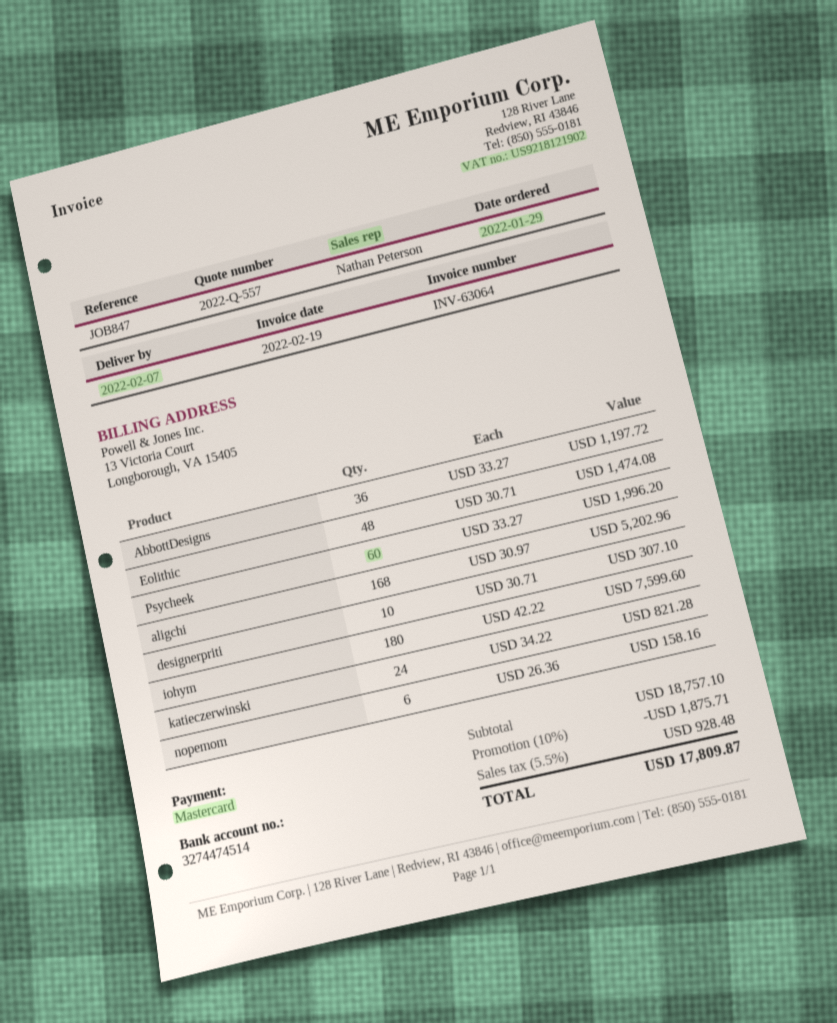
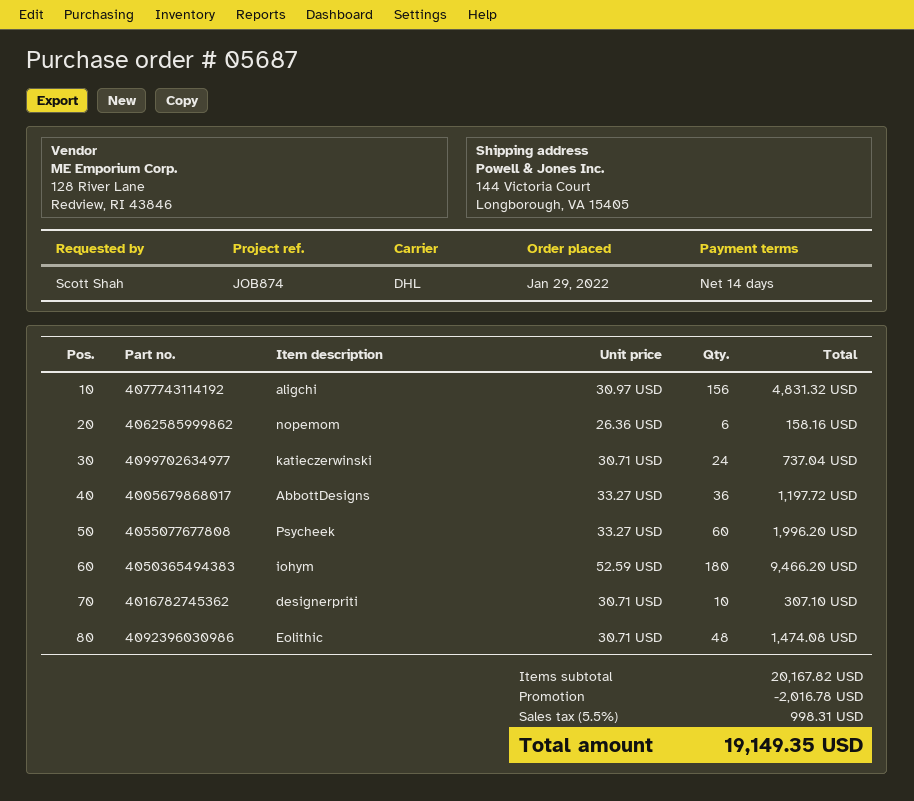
reference: JOB847 -> JOB874
aligchi: 168 x 30.97 = 5202.96 -> 156 x 30.97 = 4831.32
iohym: 180 x 42.22 = 7599.60 -> 180 x 52.59 = 9466.20
katieczerwinski: 24 x 34.22 = 821.28 -> 24 x 30.71 = 737.04
subtotal: 18757.10 -> 20167.82
discount: 1875.71 -> 2016.78
tax: 5.5% = 928.48 -> 5.5% = 998.31
total: 17809.87 -> 19149.35

